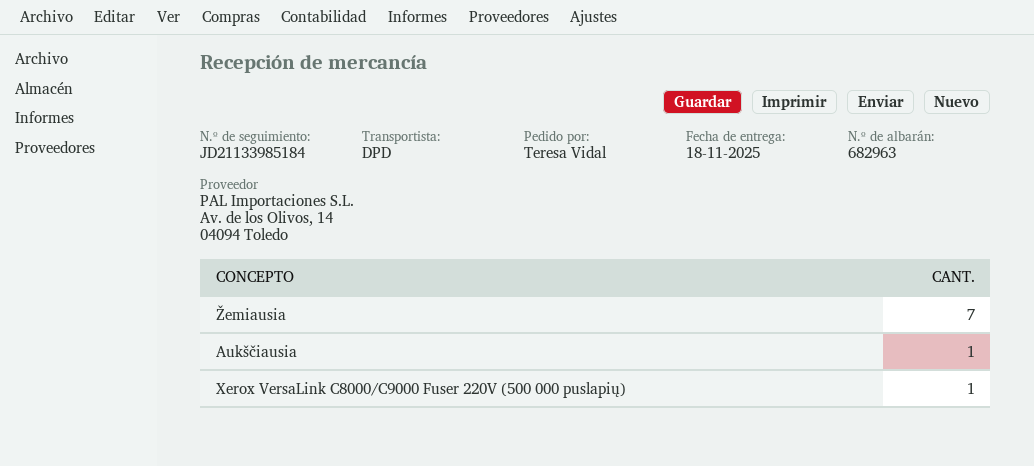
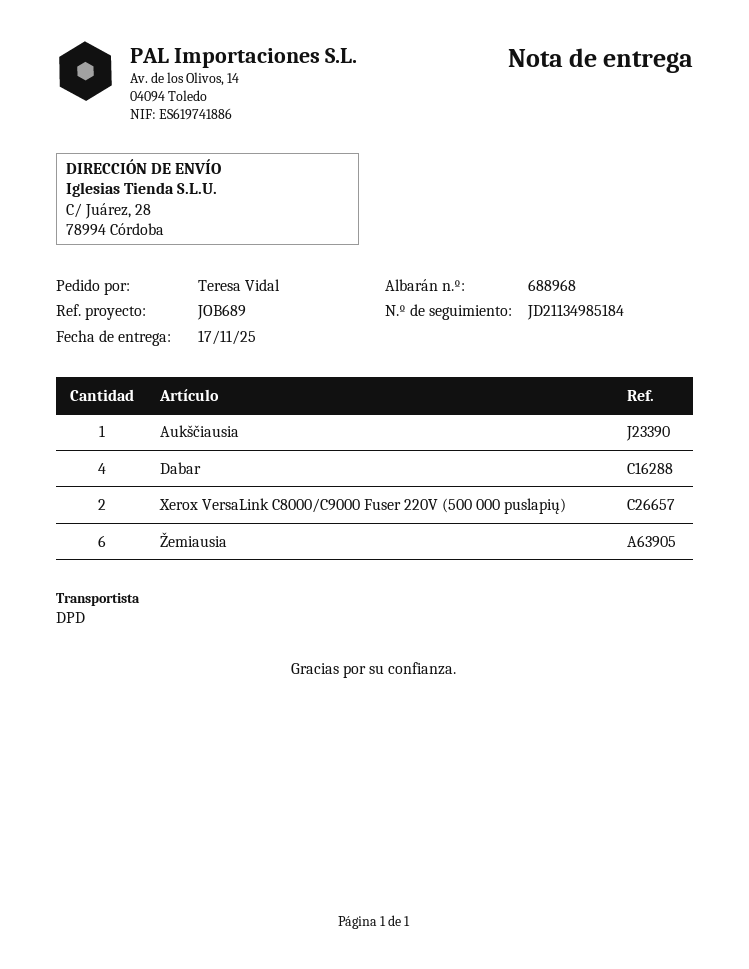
delivery note number: 682963 -> 688968
delivery date: 2025-11-18 -> 2025-11-17
tracking number: JD21133985184 -> JD21134985184
Žemiausia: 7 -> 6
Xerox VersaLink C8000/C9000 Fuser 220V (500 000 puslapių): 1 -> 2
Dabar: none -> 4

